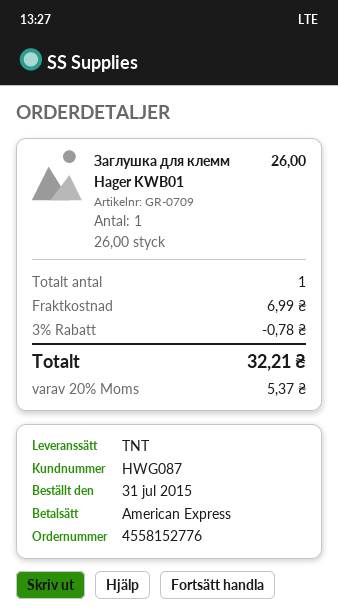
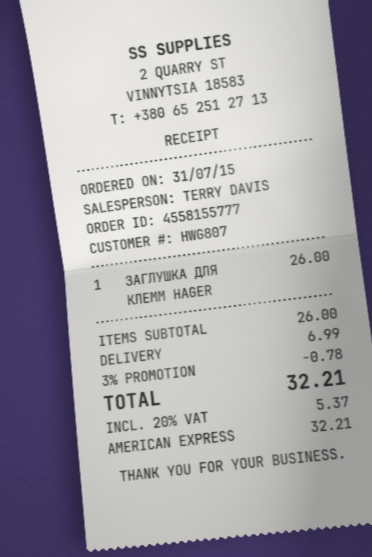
order number: 4558152776 -> 4558155777
customer number: HWG087 -> HWG807

